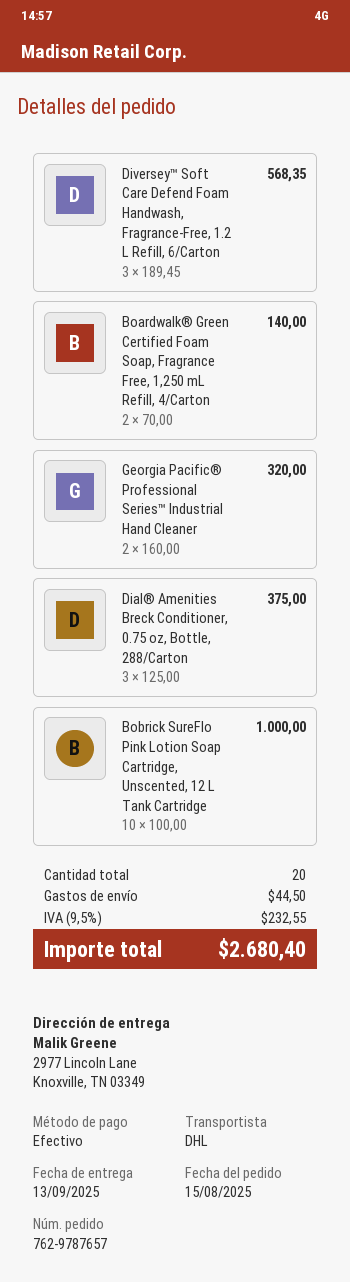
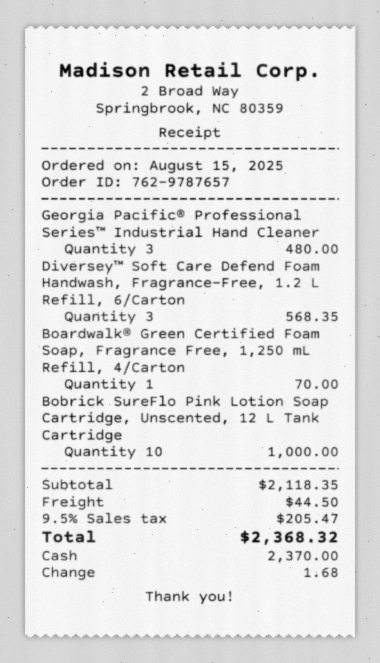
Boardwalk® Green Certified Foam Soap, Fragrance Free, 1,250 mL Refill, 4/Carton: 2 for 140.00 -> 1 for 70.00
Georgia Pacific® Professional Series™ Industrial Hand Cleaner: 2 for 320.00 -> 3 for 480.00
Dial® Amenities Breck Conditioner, 0.75 oz, Bottle, 288/Carton: 3 for 375.00 -> none
tax: 9.5% = 232.55 -> 9.5% = 205.47
total: 2680.40 -> 2368.32

